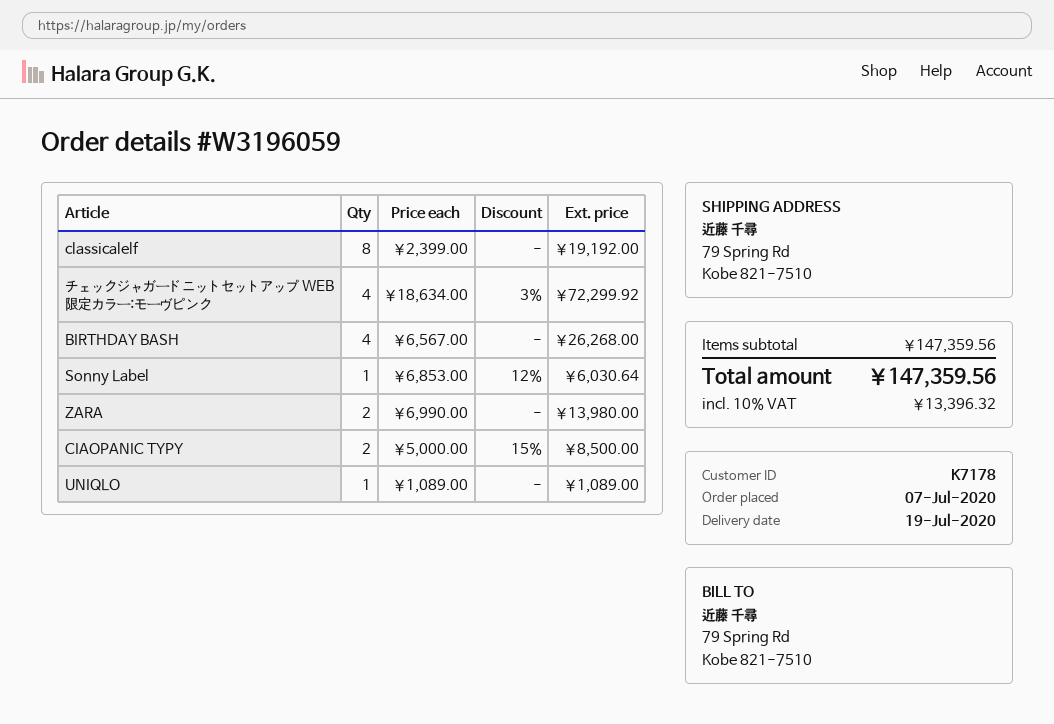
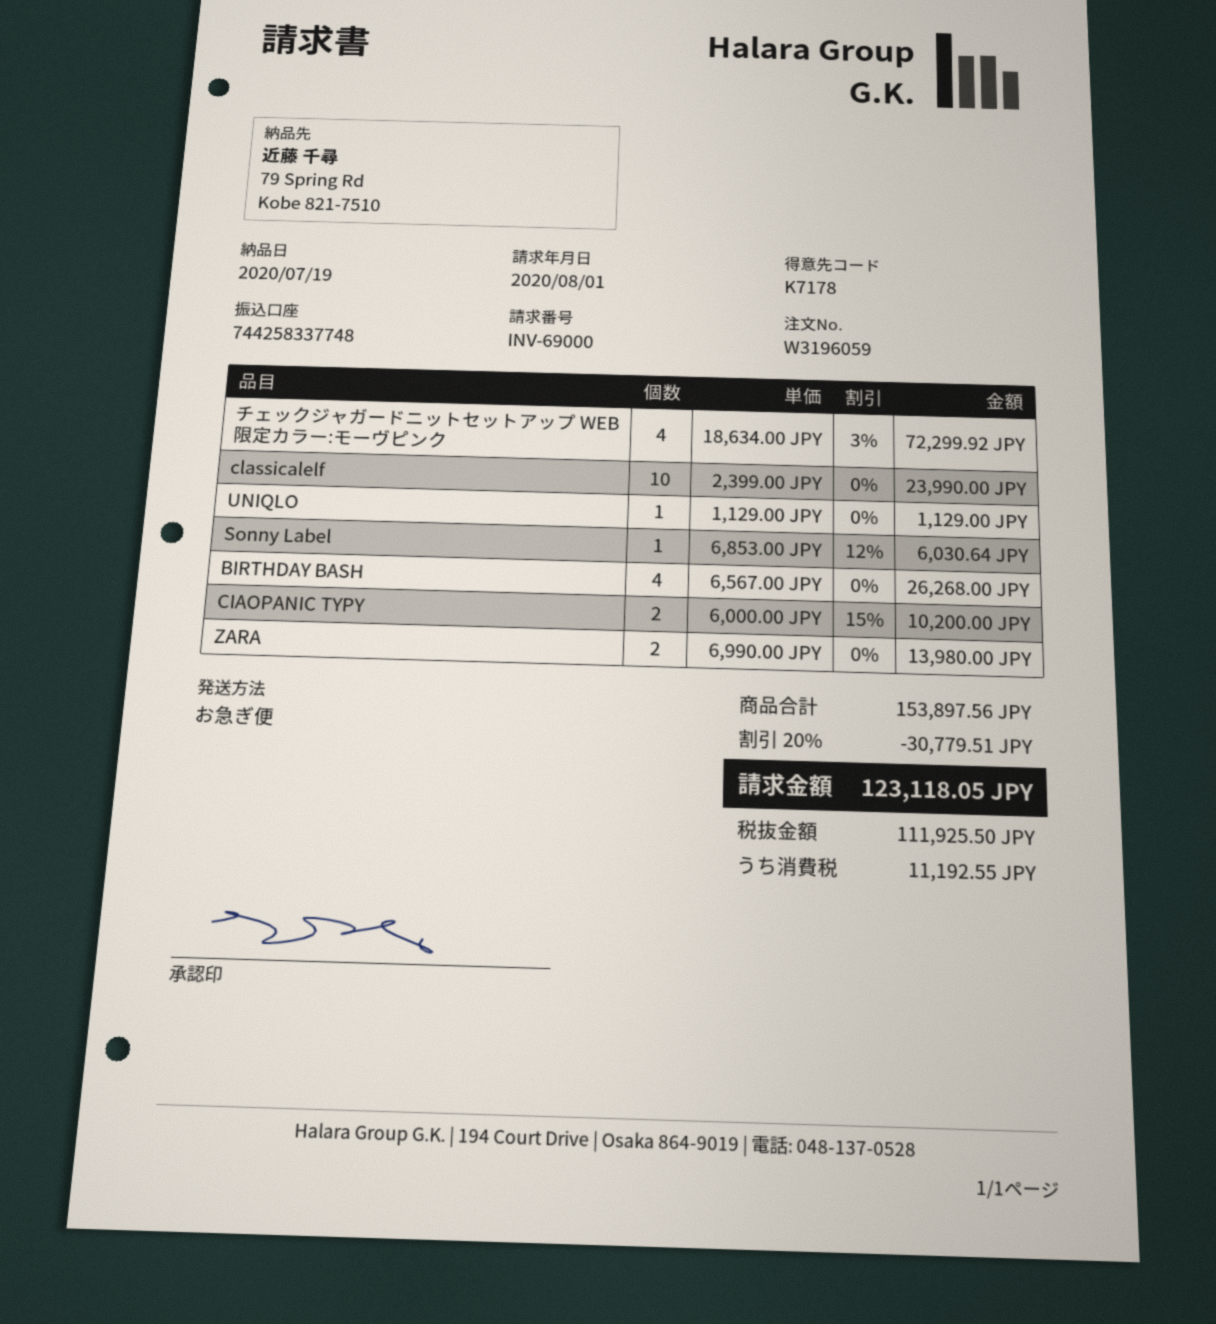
classicalelf: 8 x 2399.00 = 19192.00 -> 10 x 2399.00 = 23990.00
CIAOPANIC TYPY: 2 x 5000.00 - 15% = 8500.00 -> 2 x 6000.00 - 15% = 10200.00
UNIQLO: 1 x 1089.00 = 1089.00 -> 1 x 1129.00 = 1129.00
subtotal: 147359.56 -> 153897.56
discount: none -> 20% = 30779.51
tax: 13396.32 -> 11192.55
total: 147359.56 -> 123118.05

